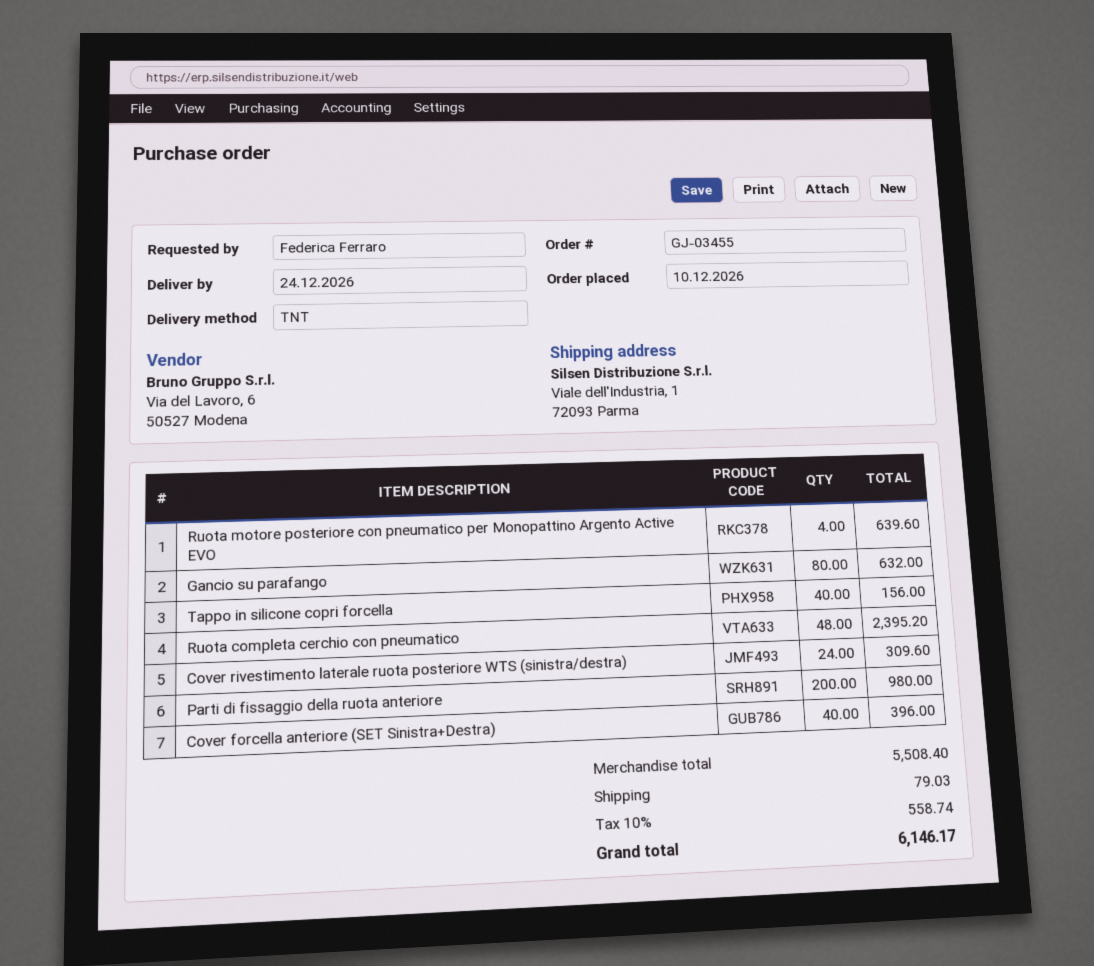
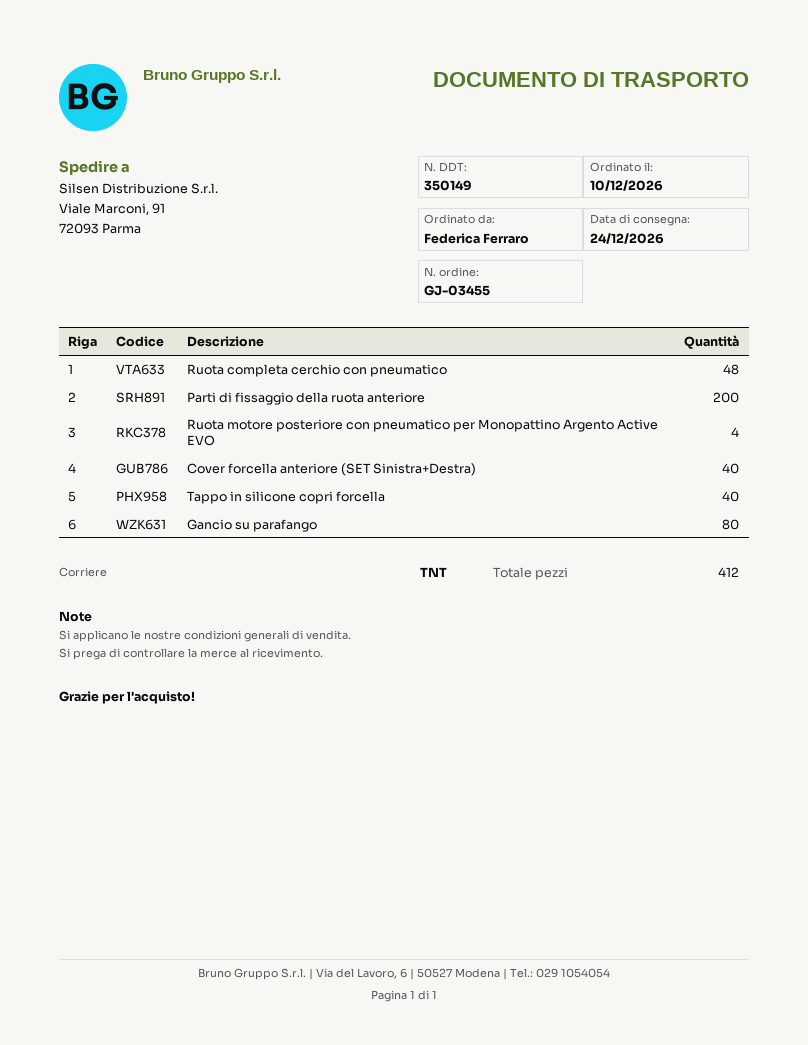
ship to: Viale dell'Industria, 1, 72093 Parma -> Viale Marconi, 91, 72093 Parma
Cover rivestimento laterale ruota posteriore WTS (sinistra/destra): 24 -> none

